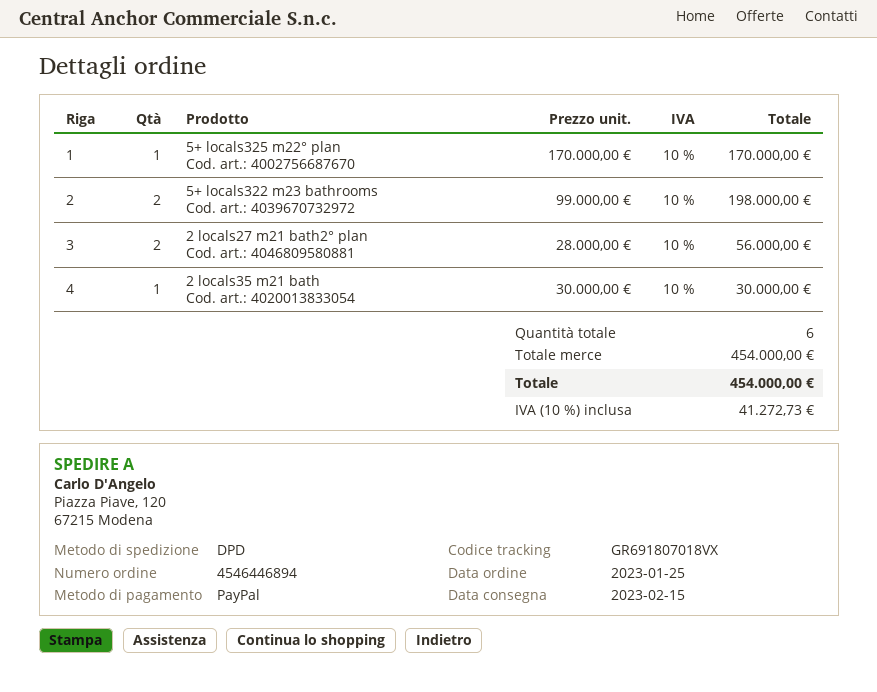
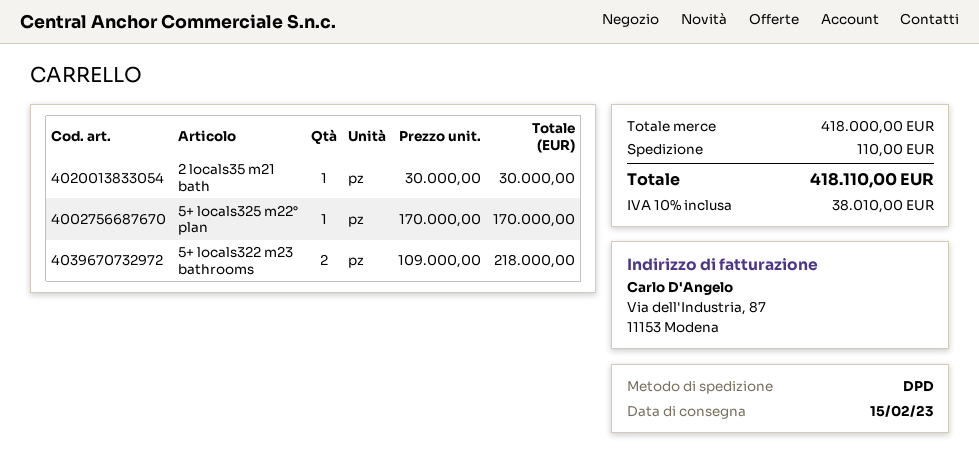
5+ locals322 m23 bathrooms: 2 x 99000.00 = 198000.00 -> 2 x 109000.00 = 218000.00
2 locals27 m21 bath2° plan: 2 x 28000.00 = 56000.00 -> none
subtotal: 454000.00 -> 418000.00
shipping: none -> 110.00
tax: 10% = 41272.73 -> 10% = 38010.00
total: 454000.00 -> 418110.00

